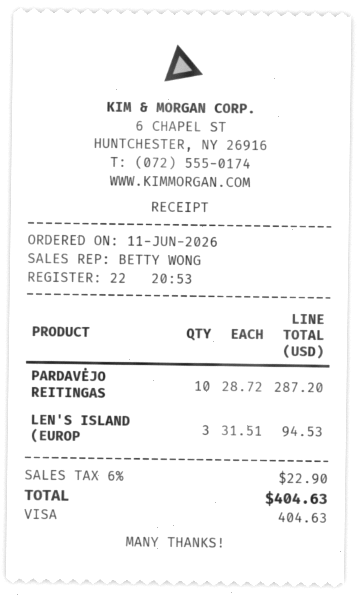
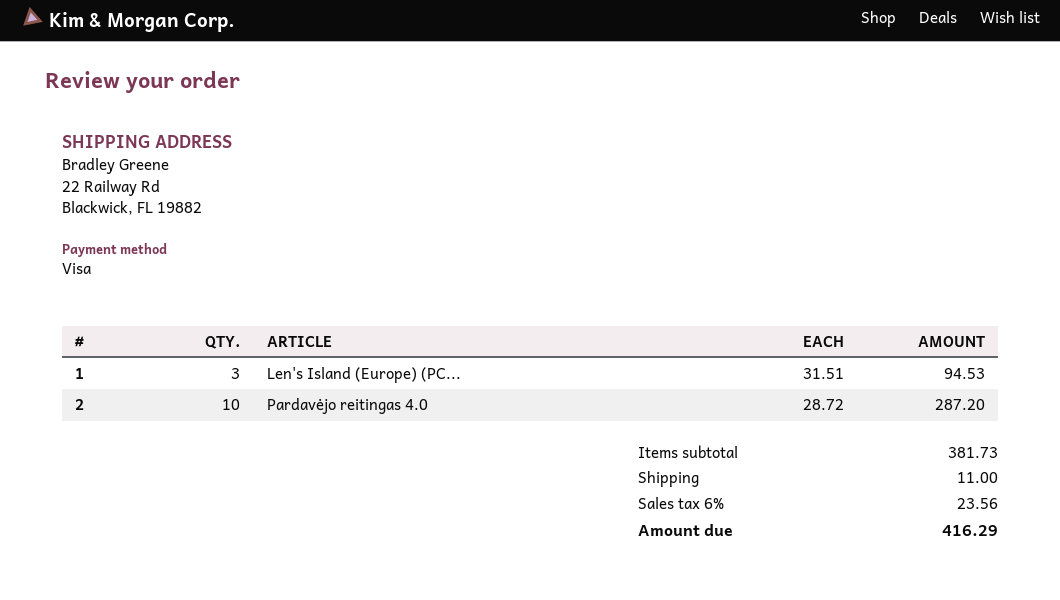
shipping: none -> 11.00
tax: 6% = 22.90 -> 6% = 23.56
total: 404.63 -> 416.29

